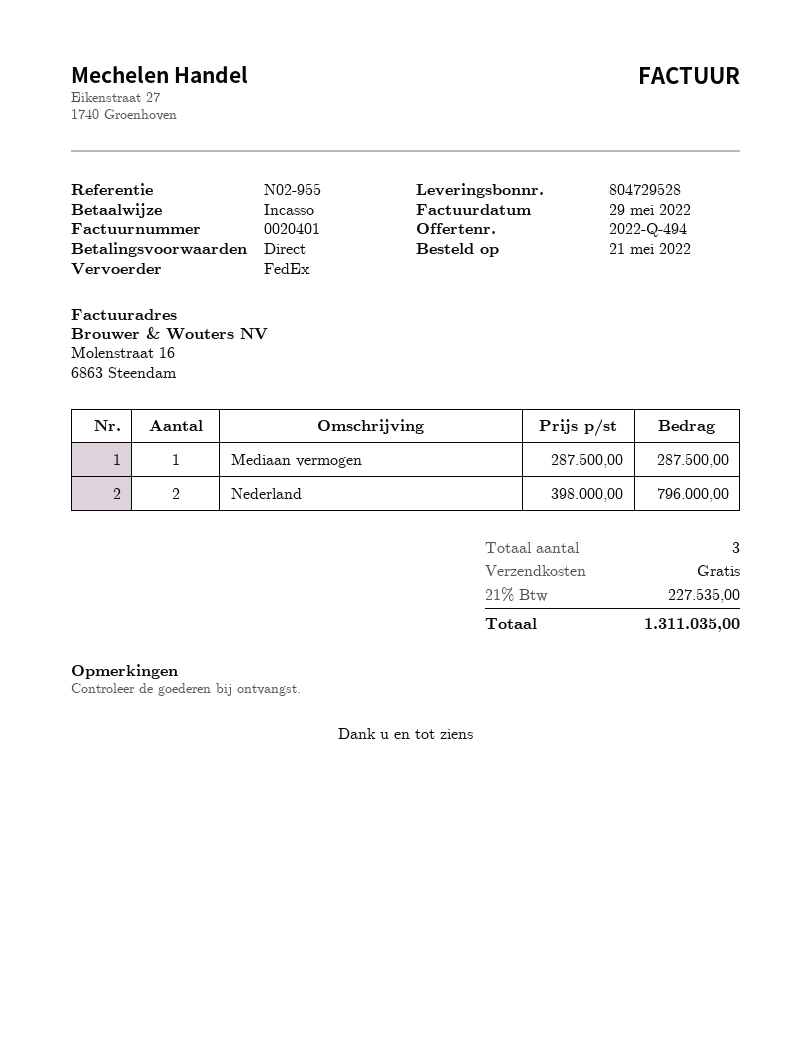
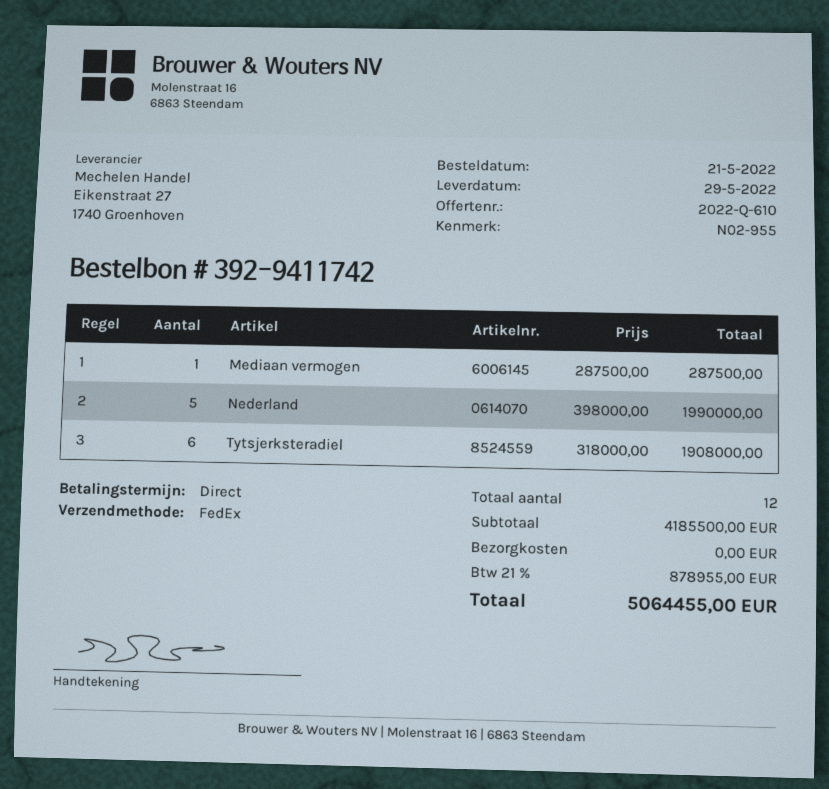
quote number: 2022-Q-494 -> 2022-Q-610
Nederland: 2 x 398000.00 = 796000.00 -> 5 x 398000.00 = 1990000.00
Tytsjerksteradiel: none -> 6 x 318000.00 = 1908000.00
total quantity: 3 -> 12
tax: 21% = 227535.00 -> 21% = 878955.00
total: 1311035.00 -> 5064455.00

